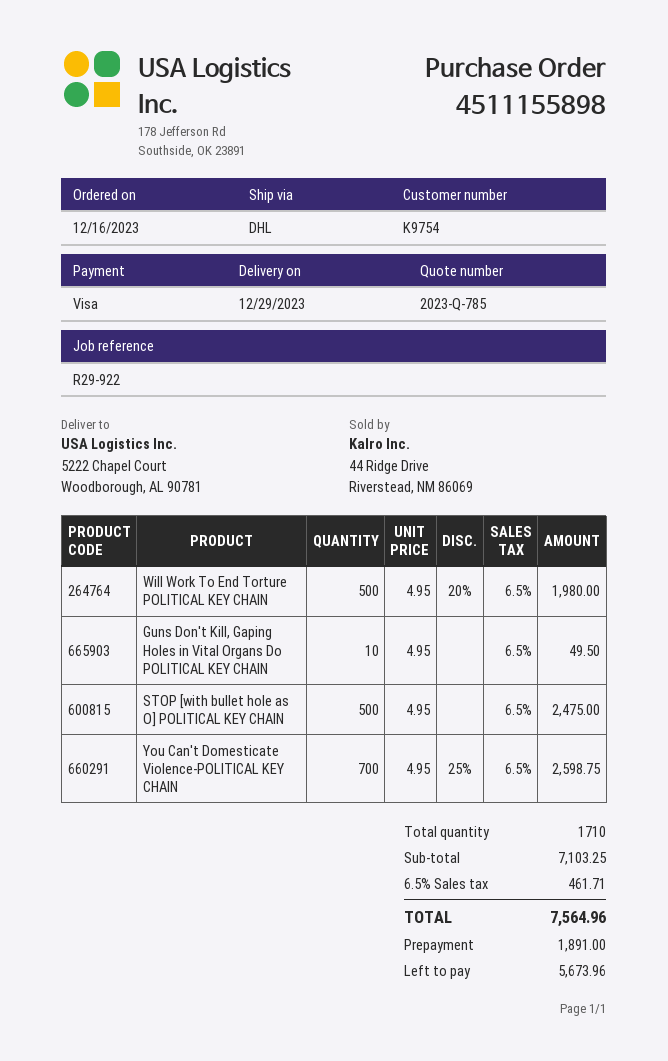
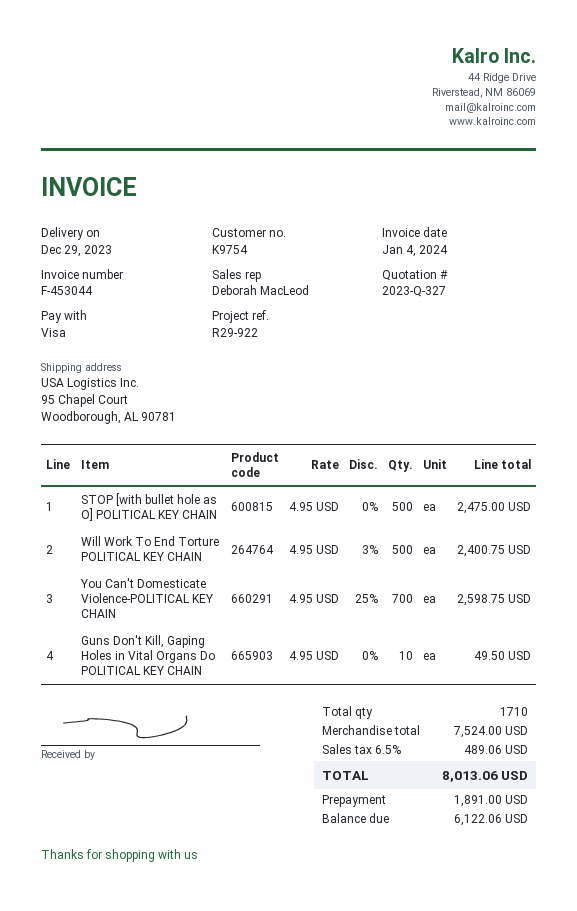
quote number: 2023-Q-785 -> 2023-Q-327
ship to: 5222 Chapel Court, Woodborough, AL 90781 -> 95 Chapel Court, Woodborough, AL 90781
Will Work To End Torture POLITICAL KEY CHAIN: 500 x 4.95 - 20% = 1980.00 -> 500 x 4.95 - 3% = 2400.75
subtotal: 7103.25 -> 7524.00
tax: 6.5% = 461.71 -> 6.5% = 489.06
total: 7564.96 -> 8013.06
balance: 5673.96 -> 6122.06

